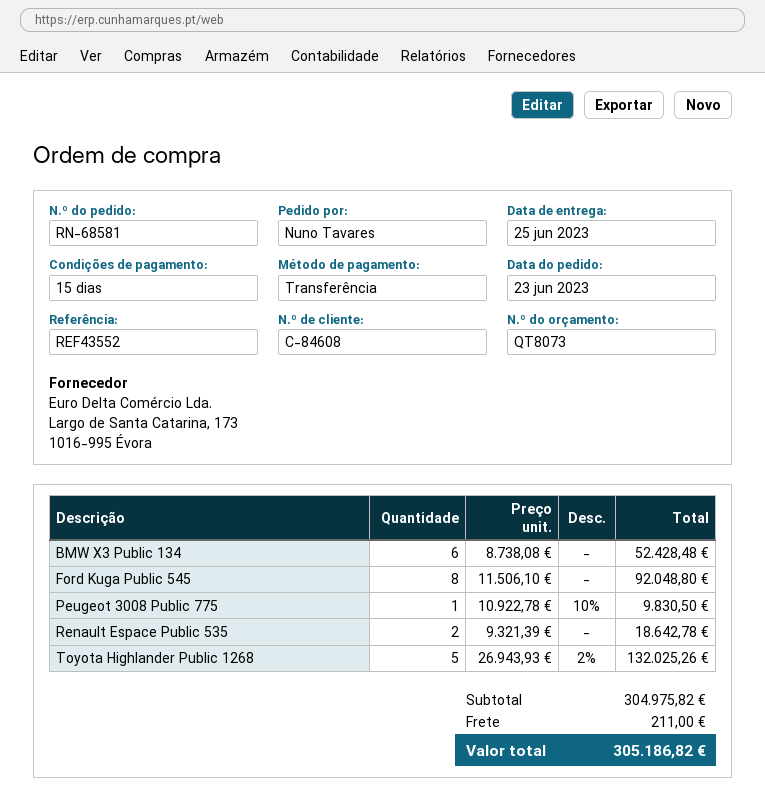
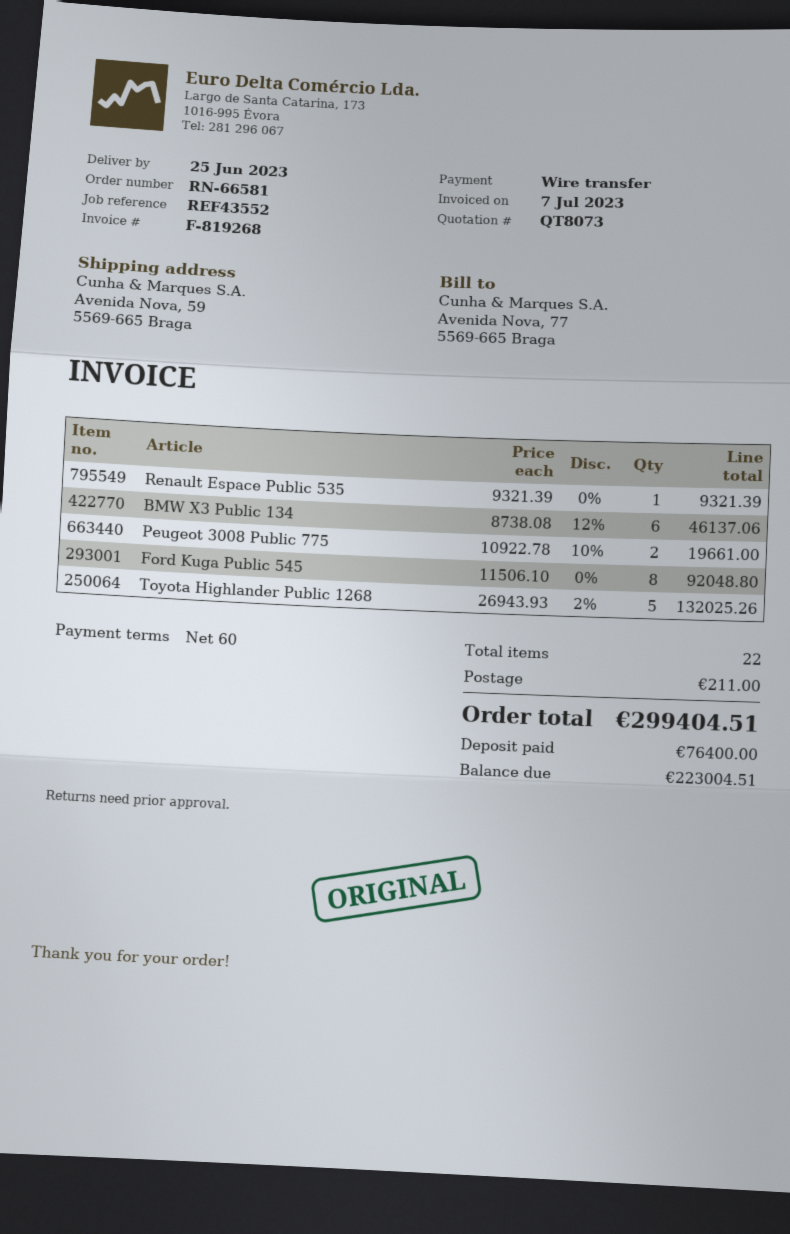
order number: RN-68581 -> RN-66581
payment terms: 15 days -> 60 days
BMW X3 Public 134: 6 x 8738.08 = 52428.48 -> 6 x 8738.08 - 12% = 46137.06
Peugeot 3008 Public 775: 1 x 10922.78 - 10% = 9830.50 -> 2 x 10922.78 - 10% = 19661.00
Renault Espace Public 535: 2 x 9321.39 = 18642.78 -> 1 x 9321.39 = 9321.39
total: 305186.82 -> 299404.51

